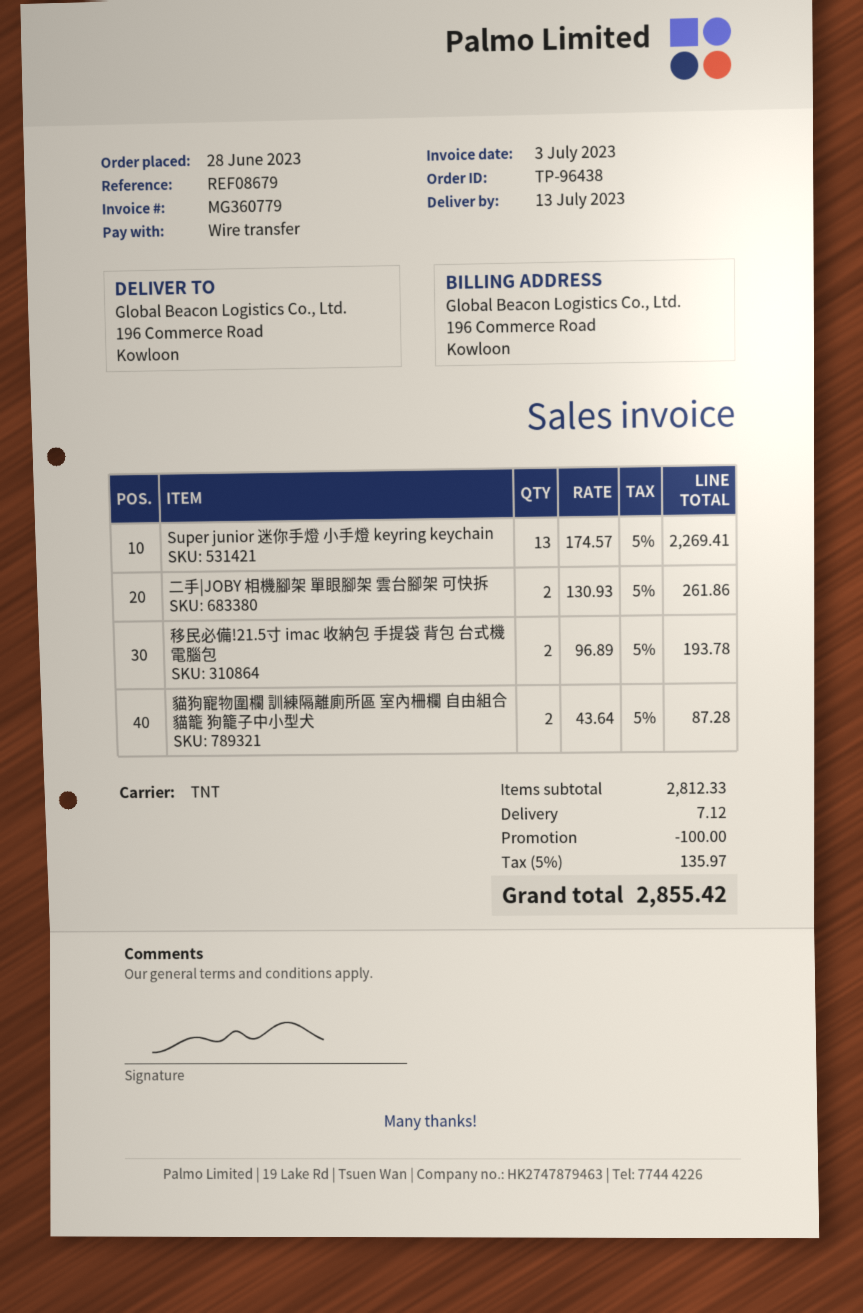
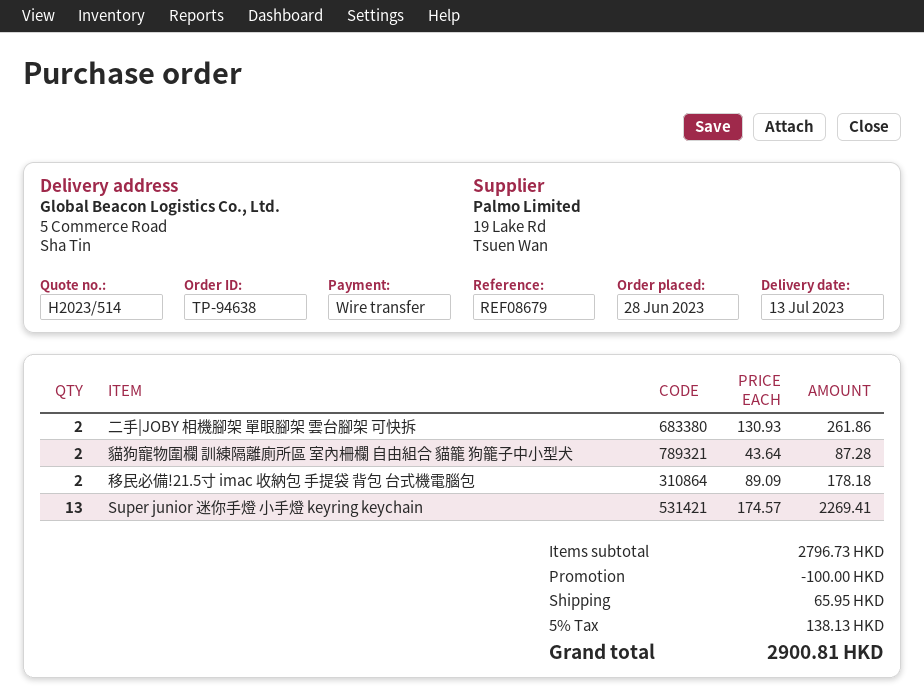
order number: TP-96438 -> TP-94638
ship to: 196 Commerce Road, Kowloon -> 5 Commerce Road, Sha Tin
移民必備!21.5寸 imac 收納包 手提袋 背包 台式機電腦包: 2 x 96.89 = 193.78 -> 2 x 89.09 = 178.18
subtotal: 2812.33 -> 2796.73
shipping: 7.12 -> 65.95
tax: 5% = 135.97 -> 5% = 138.13
total: 2855.42 -> 2900.81

